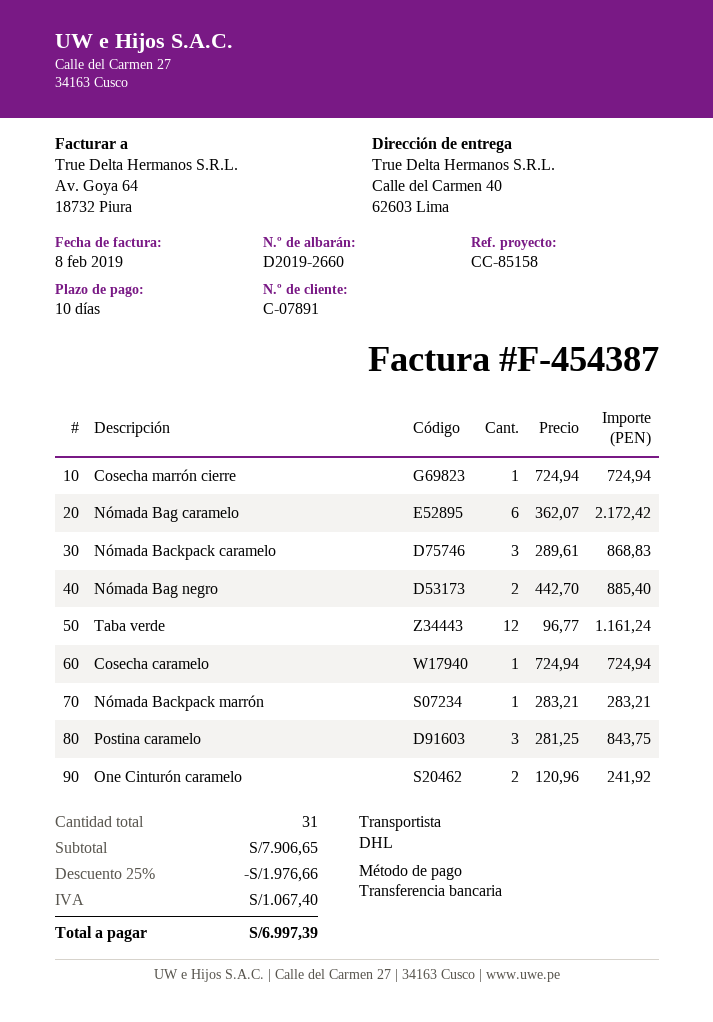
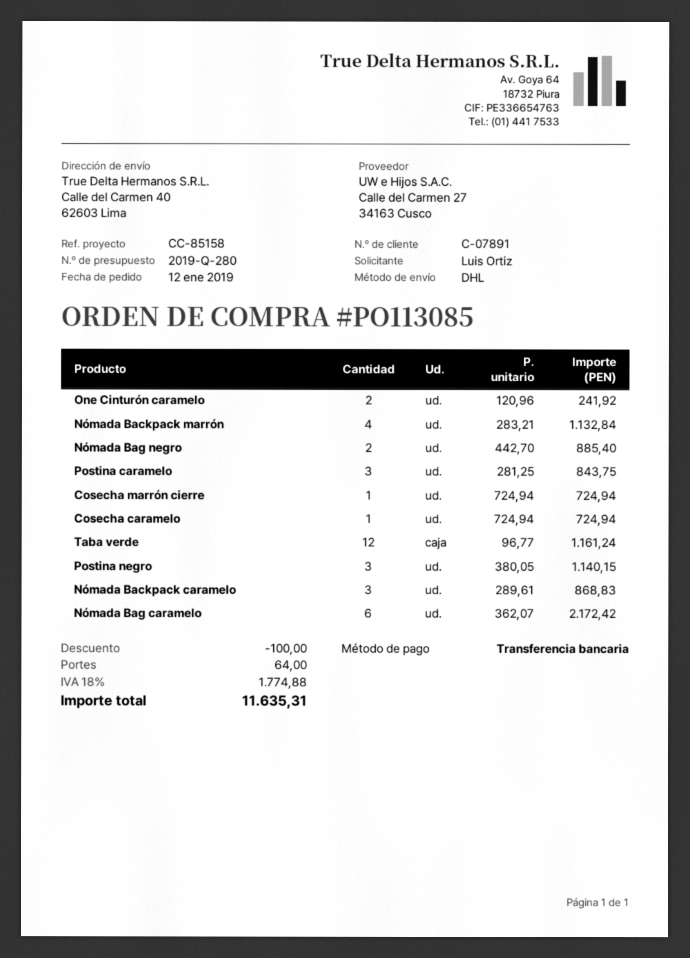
Nómada Backpack marrón: 1 x 283.21 = 283.21 -> 4 x 283.21 = 1132.84
Postina negro: none -> 3 x 380.05 = 1140.15
discount: 1976.66 -> 100.00
shipping: none -> 64.00
tax: 1067.40 -> 1774.88
total: 6997.39 -> 11635.31

